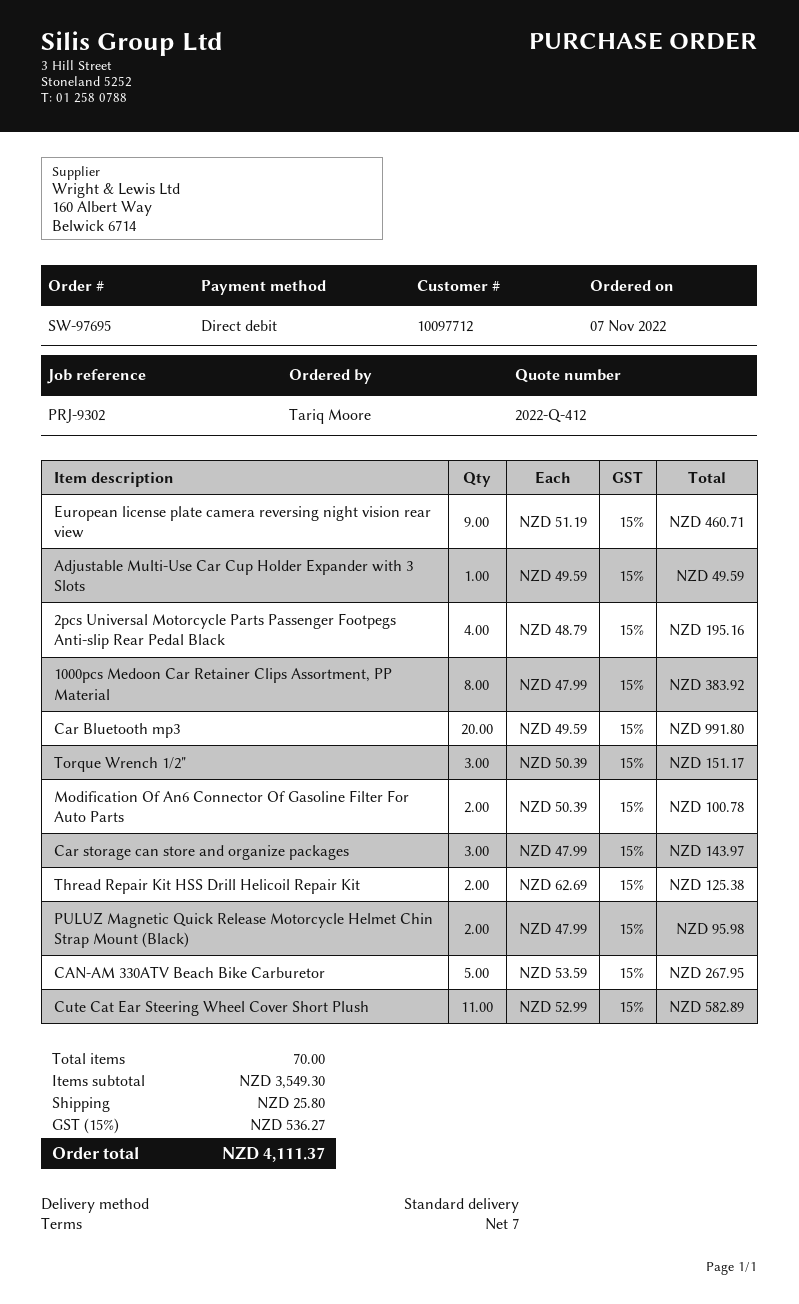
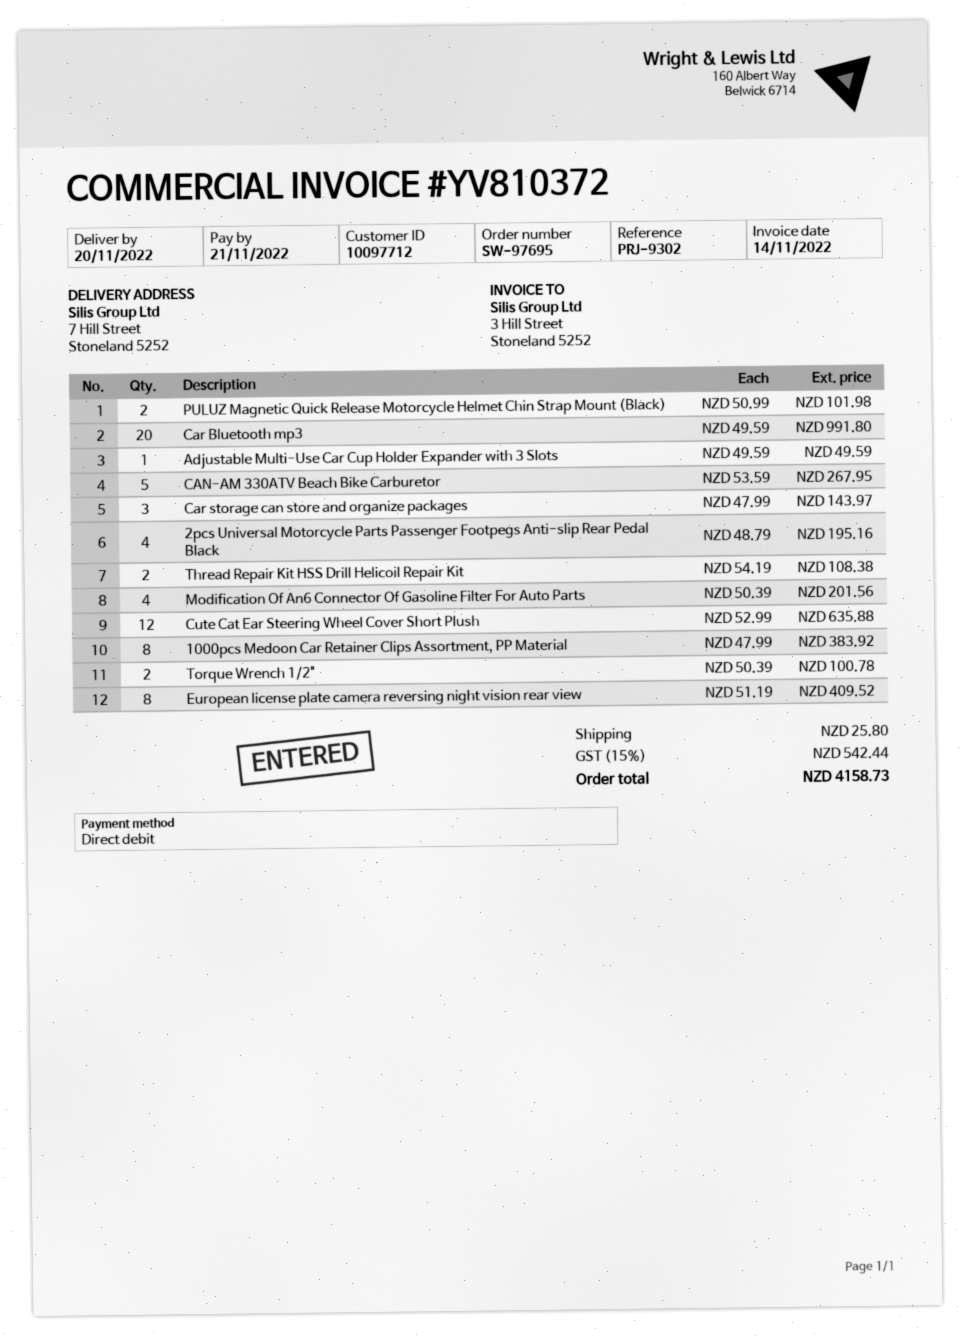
European license plate camera reversing night vision rear view: 9 x 51.19 = 460.71 -> 8 x 51.19 = 409.52
Torque Wrench 1/2": 3 x 50.39 = 151.17 -> 2 x 50.39 = 100.78
Modification Of An6 Connector Of Gasoline Filter For Auto Parts: 2 x 50.39 = 100.78 -> 4 x 50.39 = 201.56
Thread Repair Kit HSS Drill Helicoil Repair Kit: 2 x 62.69 = 125.38 -> 2 x 54.19 = 108.38
PULUZ Magnetic Quick Release Motorcycle Helmet Chin Strap Mount (Black): 2 x 47.99 = 95.98 -> 2 x 50.99 = 101.98
Cute Cat Ear Steering Wheel Cover Short Plush: 11 x 52.99 = 582.89 -> 12 x 52.99 = 635.88
tax: 15% = 536.27 -> 15% = 542.44
total: 4111.37 -> 4158.73

